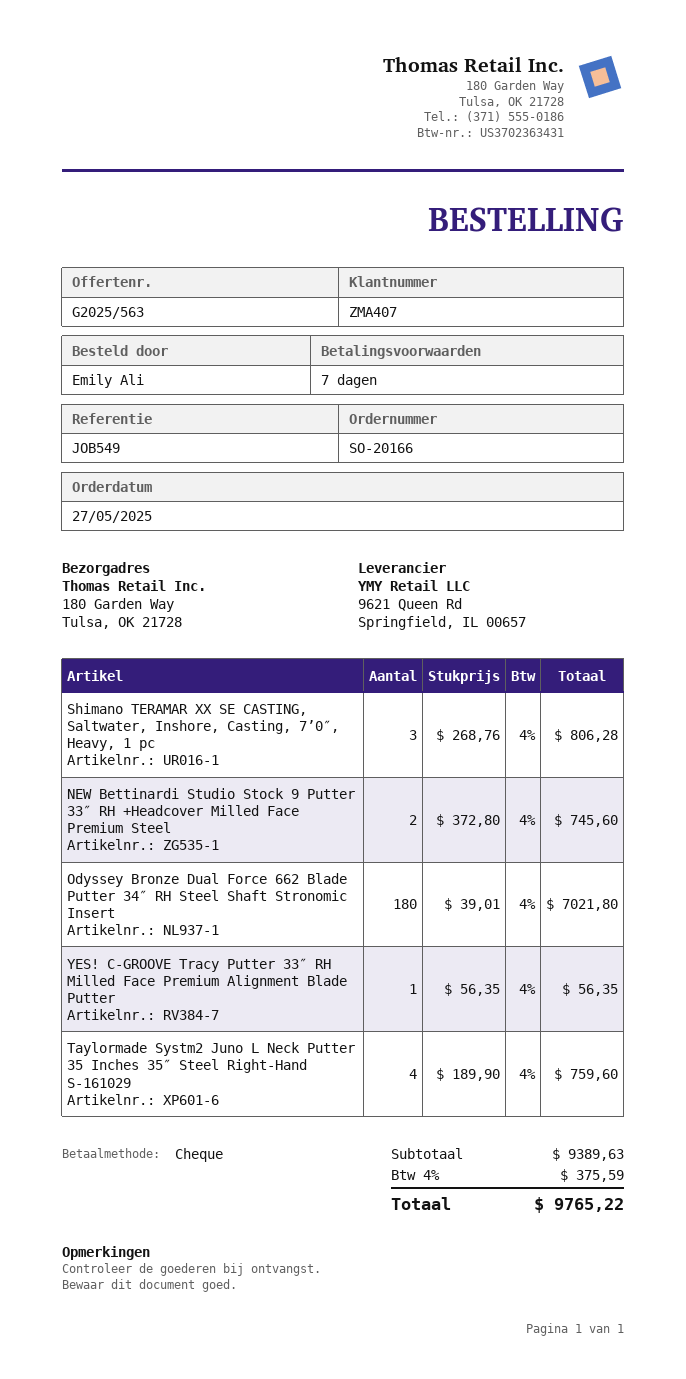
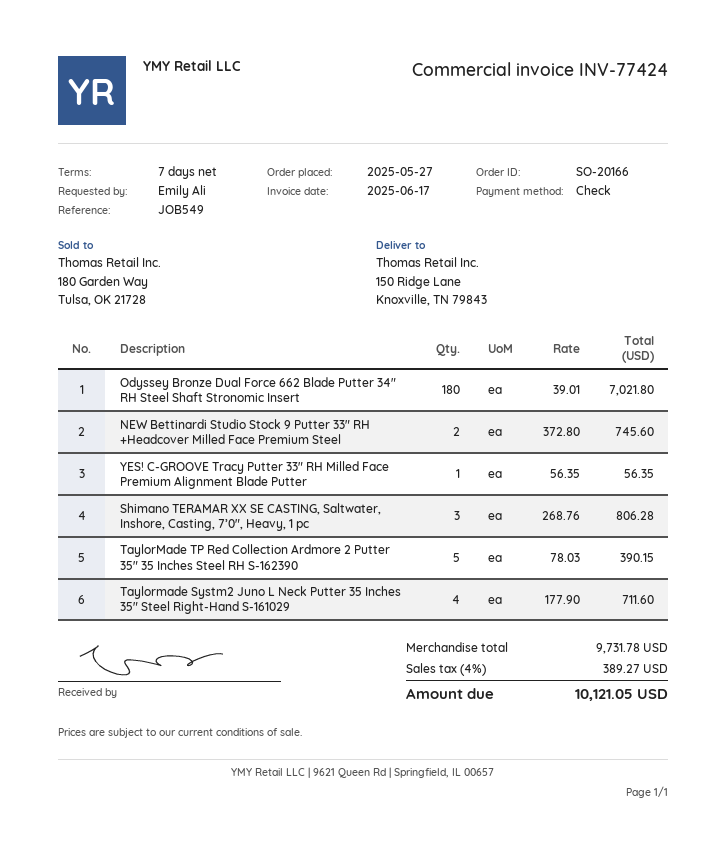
ship to: 180 Garden Way, Tulsa, OK 21728 -> 150 Ridge Lane, Knoxville, TN 79843
Taylormade Systm2 Juno L Neck Putter 35 Inches 35″ Steel Right-Hand S-161029: 4 x 189.90 = 759.60 -> 4 x 177.90 = 711.60
TaylorMade TP Red Collection Ardmore 2 Putter 35″ 35 Inches Steel RH S-162390: none -> 5 x 78.03 = 390.15
subtotal: 9389.63 -> 9731.78
tax: 4% = 375.59 -> 4% = 389.27
total: 9765.22 -> 10121.05

